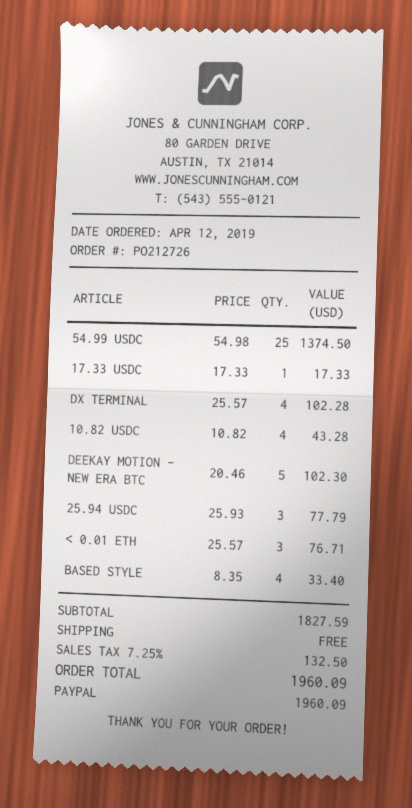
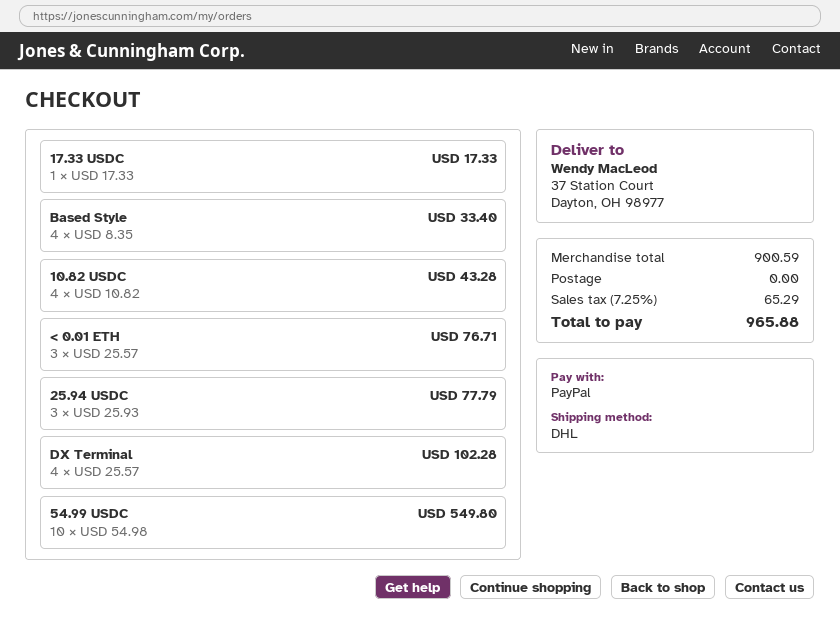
54.99 USDC: 25 x 54.98 = 1374.50 -> 10 x 54.98 = 549.80
DEEKAY MOTION - NEW ERA BTC: 5 x 20.46 = 102.30 -> none
subtotal: 1827.59 -> 900.59
tax: 7.25% = 132.50 -> 7.25% = 65.29
total: 1960.09 -> 965.88

